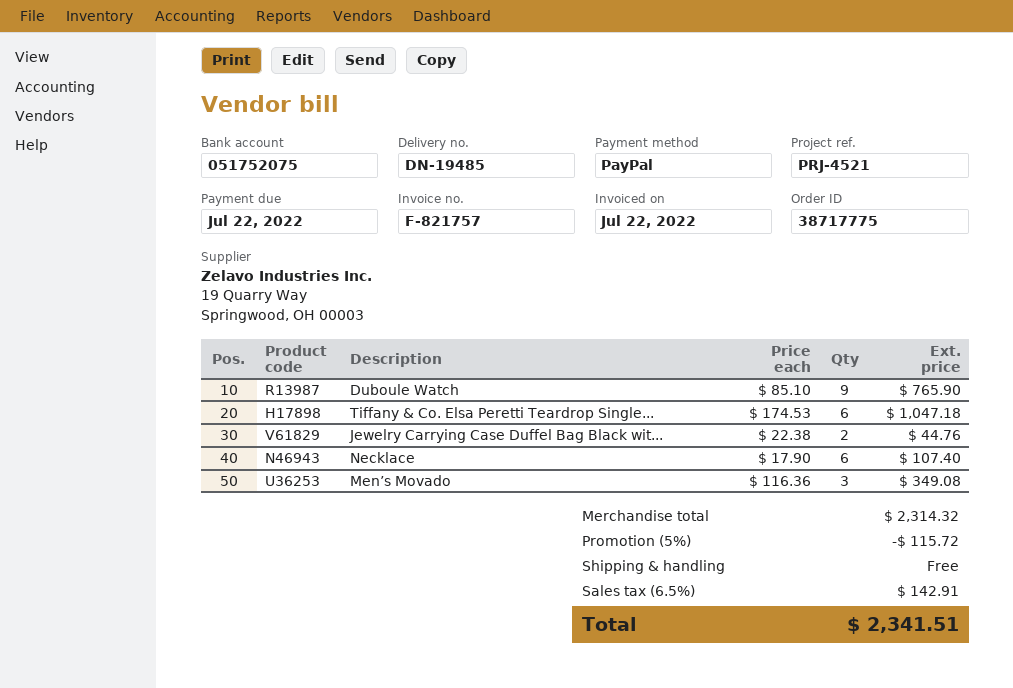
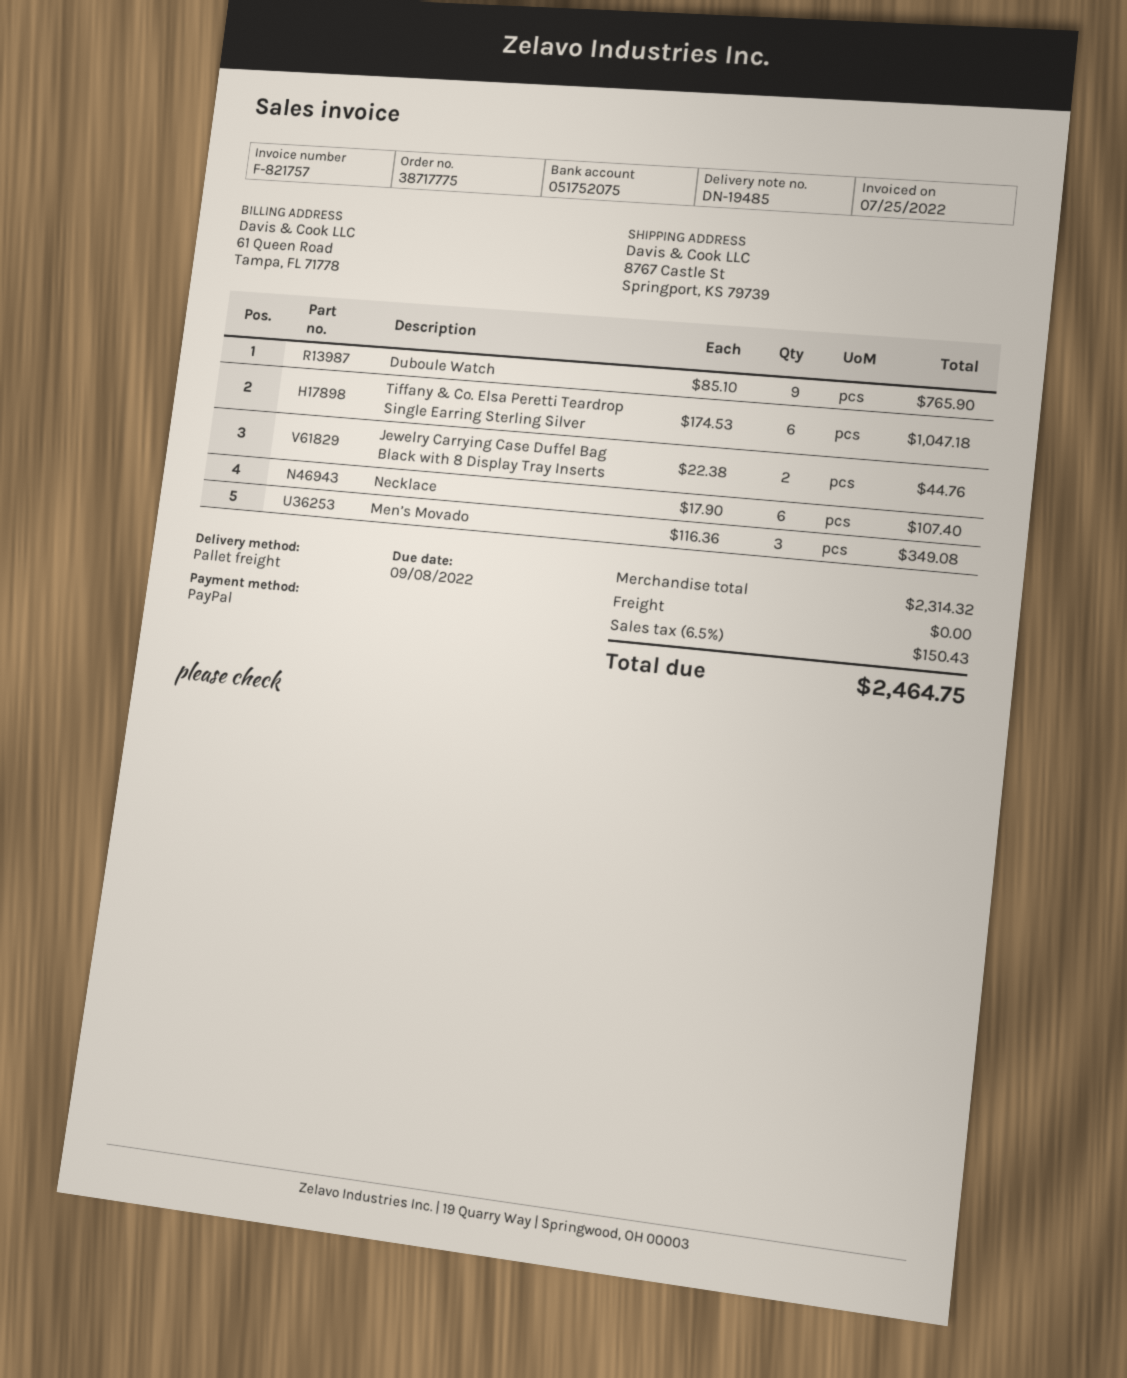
invoice date: 2022-07-22 -> 2022-07-25
due date: 2022-07-22 -> 2022-09-08
discount: 5% = 115.72 -> none
tax: 6.5% = 142.91 -> 6.5% = 150.43
total: 2341.51 -> 2464.75

